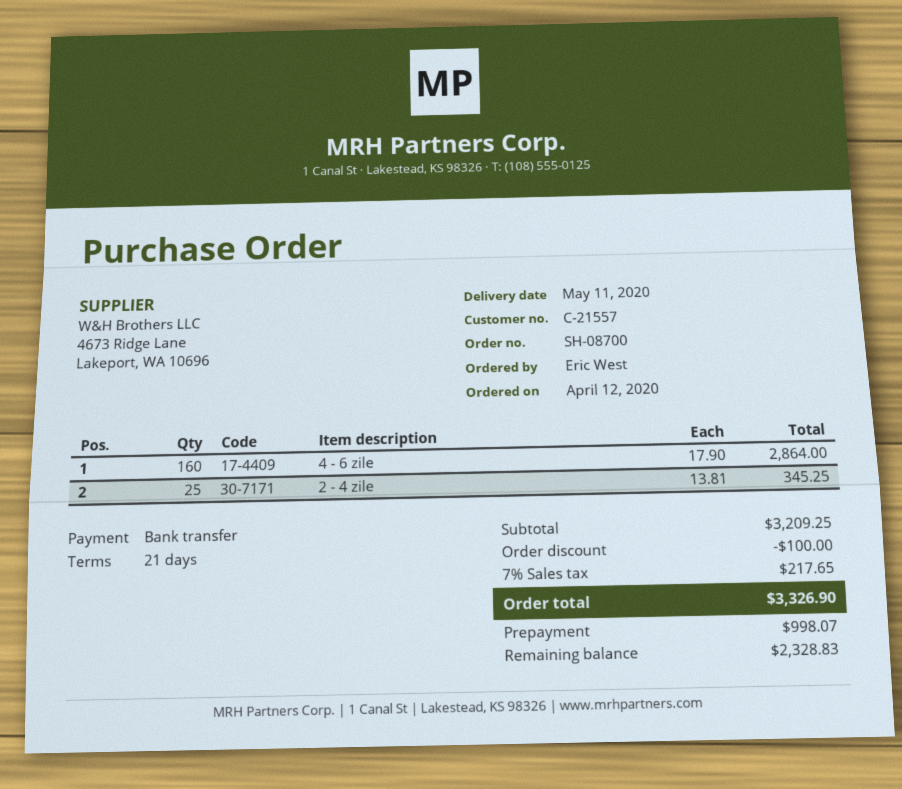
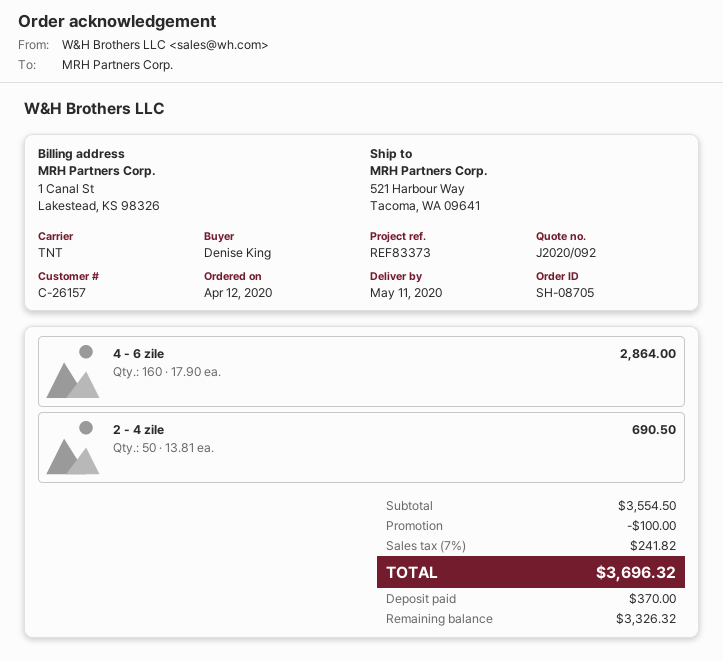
order number: SH-08700 -> SH-08705
customer number: C-21557 -> C-26157
ordered by: Eric West -> Denise King
2 - 4 zile: 25 x 13.81 = 345.25 -> 50 x 13.81 = 690.50
subtotal: 3209.25 -> 3554.50
tax: 7% = 217.65 -> 7% = 241.82
total: 3326.90 -> 3696.32
deposit: 998.07 -> 370.00
balance: 2328.83 -> 3326.32

